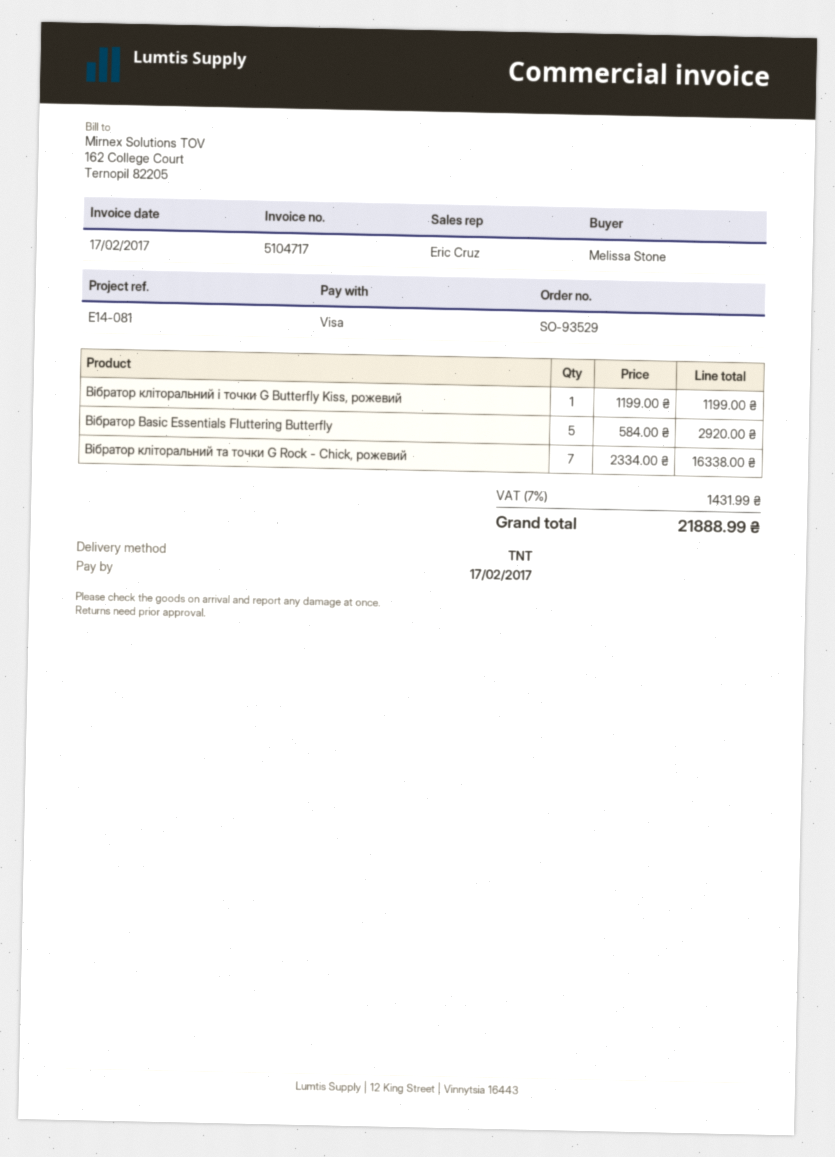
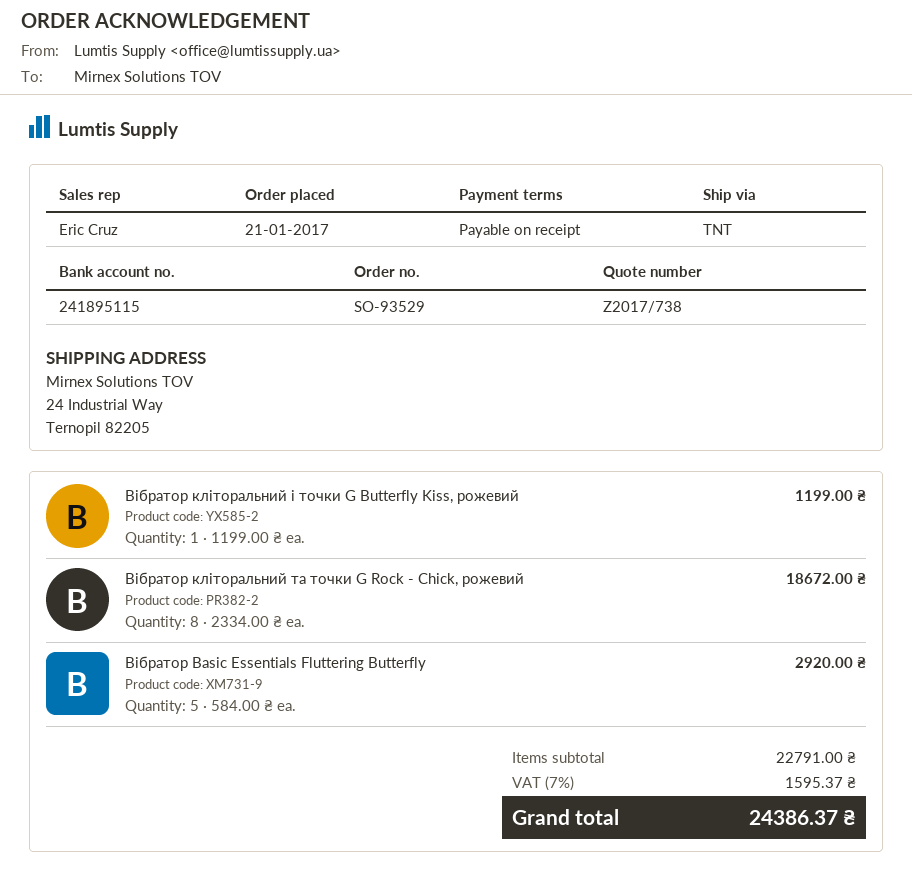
Вібратор кліторальний та точки G Rock - Chick, рожевий: 7 x 2334.00 = 16338.00 -> 8 x 2334.00 = 18672.00
tax: 7% = 1431.99 -> 7% = 1595.37
total: 21888.99 -> 24386.37

